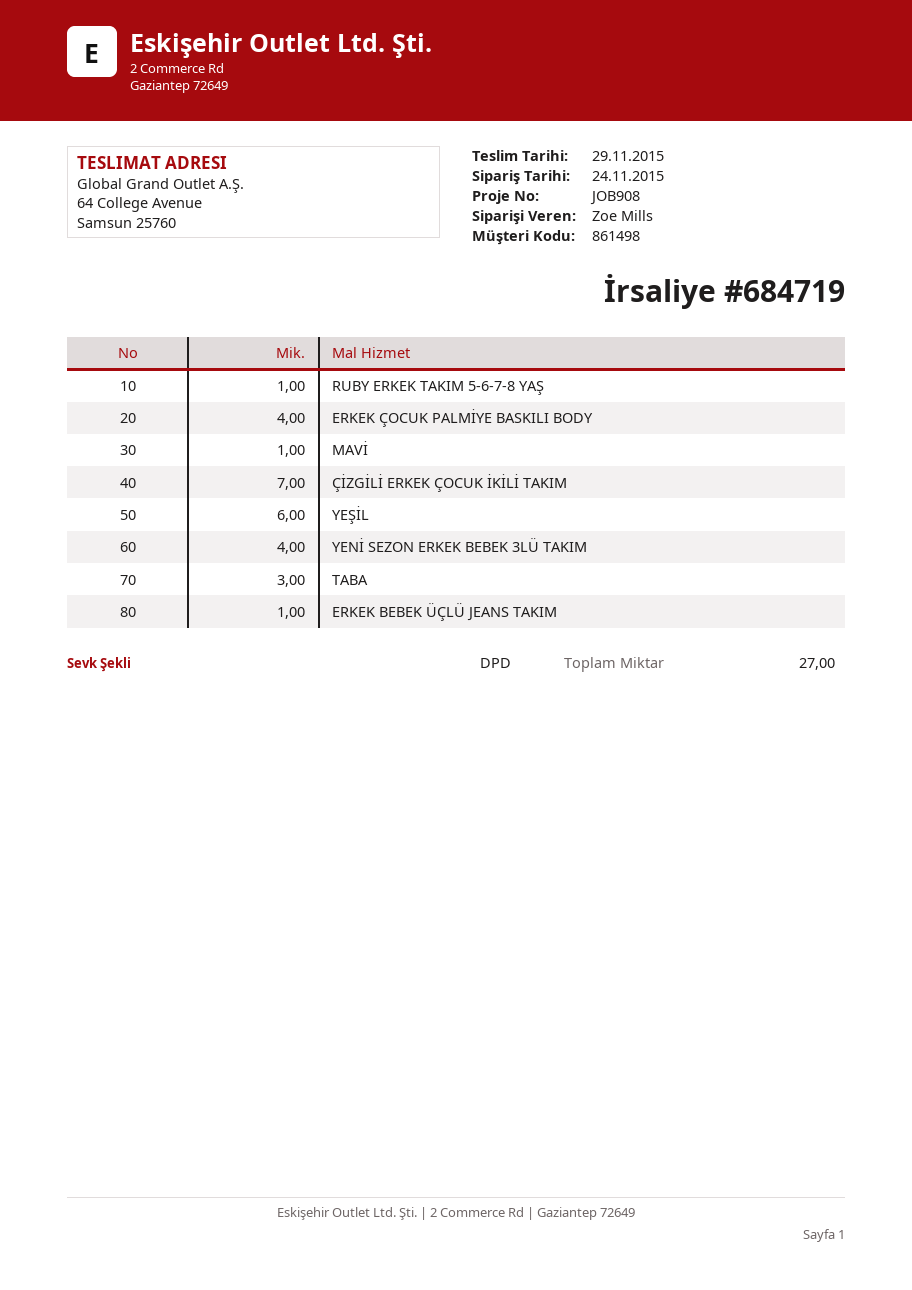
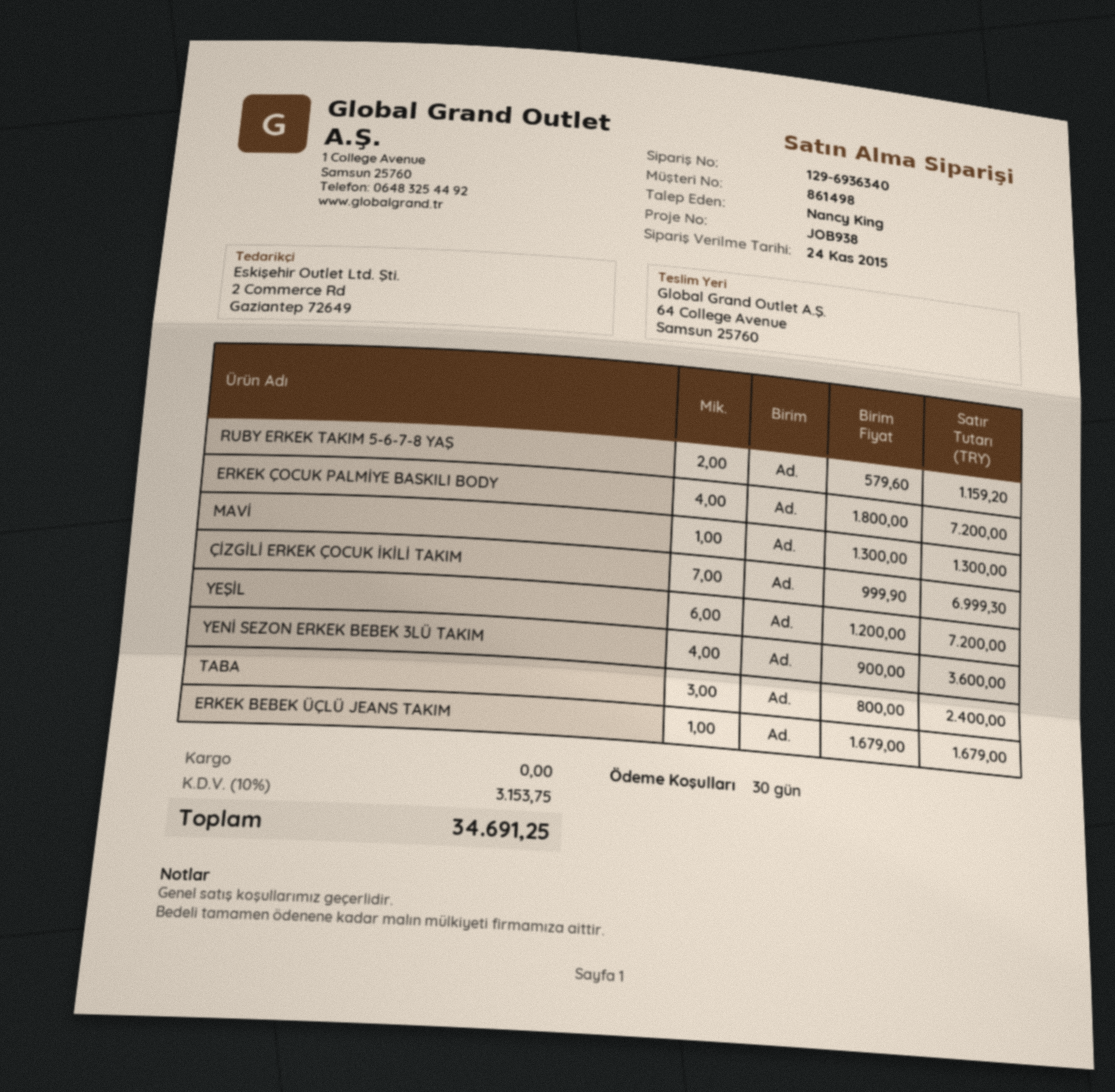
reference: JOB908 -> JOB938
ordered by: Zoe Mills -> Nancy King
RUBY ERKEK TAKIM 5-6-7-8 YAŞ: 1 -> 2

